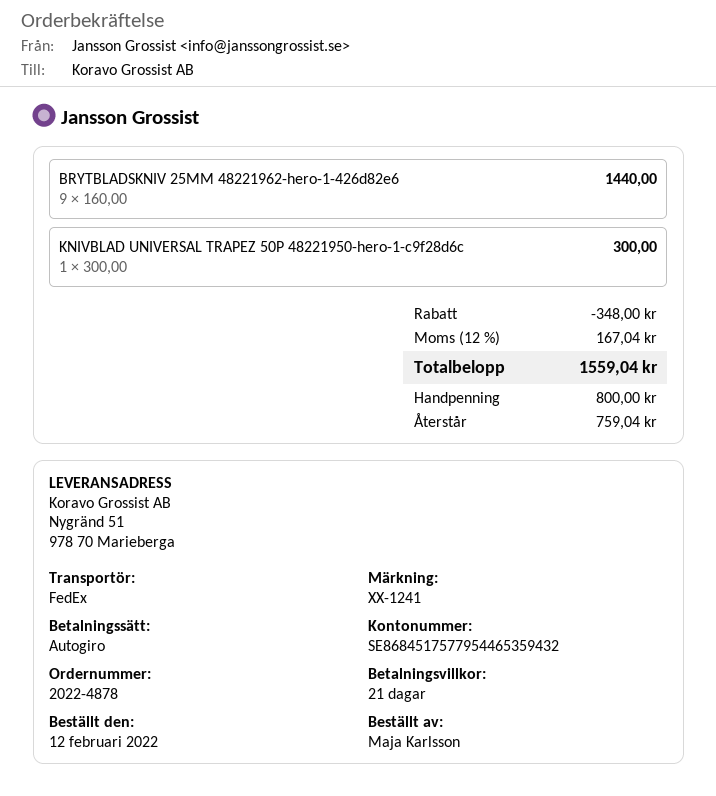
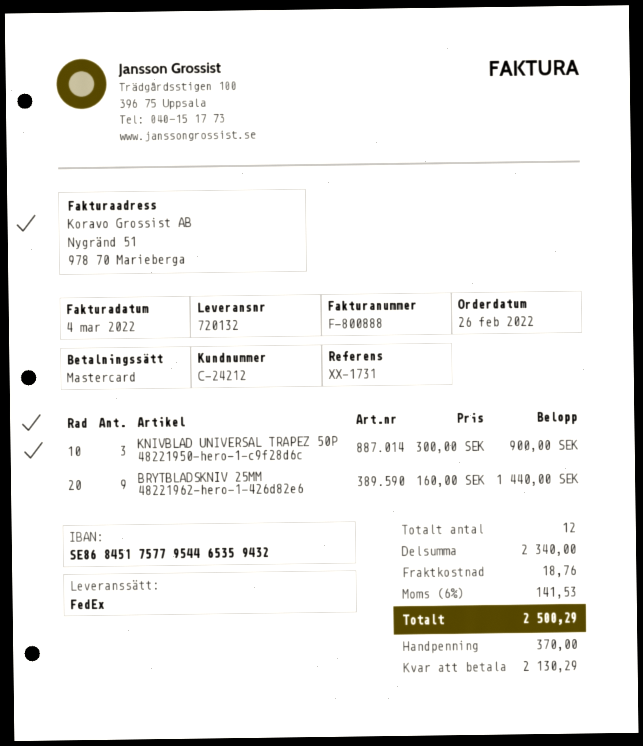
order date: 2022-02-12 -> 2022-02-26
reference: XX-1241 -> XX-1731
payment method: direct debit -> Mastercard
KNIVBLAD UNIVERSAL TRAPEZ 50P 48221950-hero-1-c9f28d6c: 1 x 300.00 = 300.00 -> 3 x 300.00 = 900.00
discount: 348.00 -> none
shipping: none -> 18.76
tax: 12% = 167.04 -> 6% = 141.53
total: 1559.04 -> 2500.29
deposit: 800.00 -> 370.00
balance: 759.04 -> 2130.29

